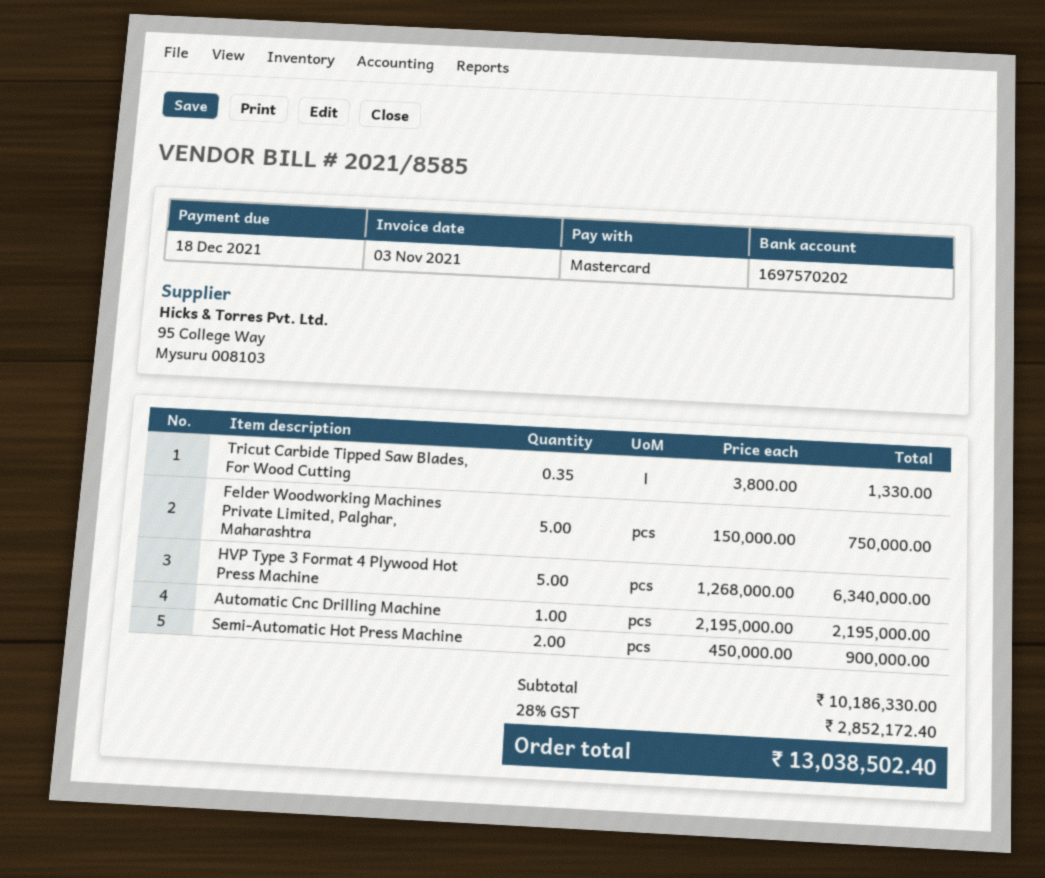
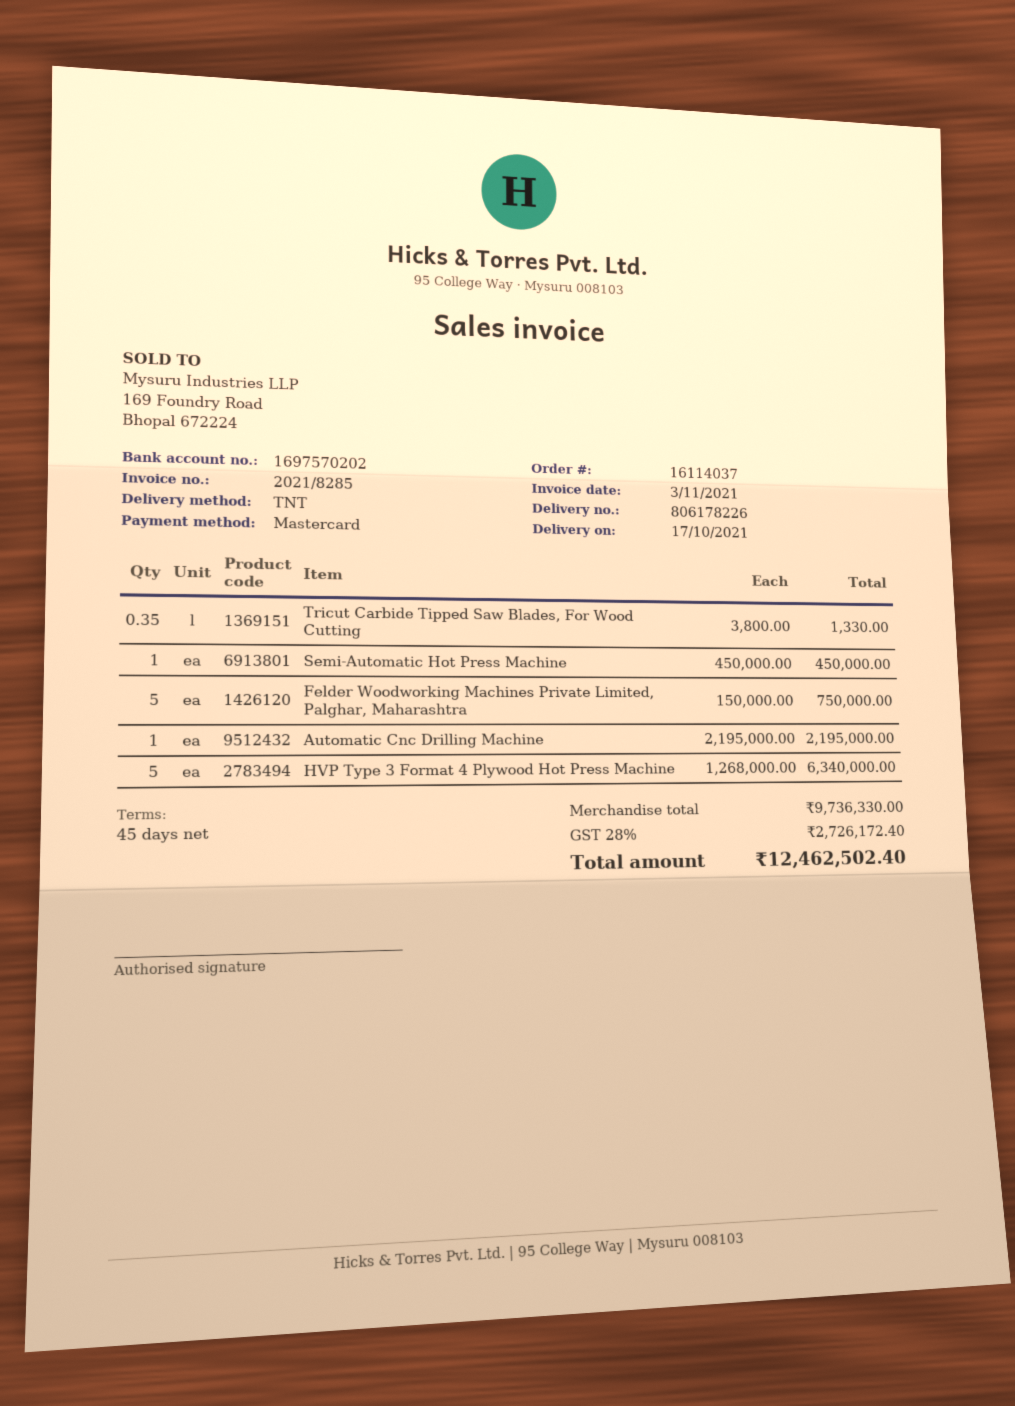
invoice number: 2021/8585 -> 2021/8285
Semi-Automatic Hot Press Machine: 2 x 450000.00 = 900000.00 -> 1 x 450000.00 = 450000.00
subtotal: 10186330.00 -> 9736330.00
tax: 28% = 2852172.40 -> 28% = 2726172.40
total: 13038502.40 -> 12462502.40

